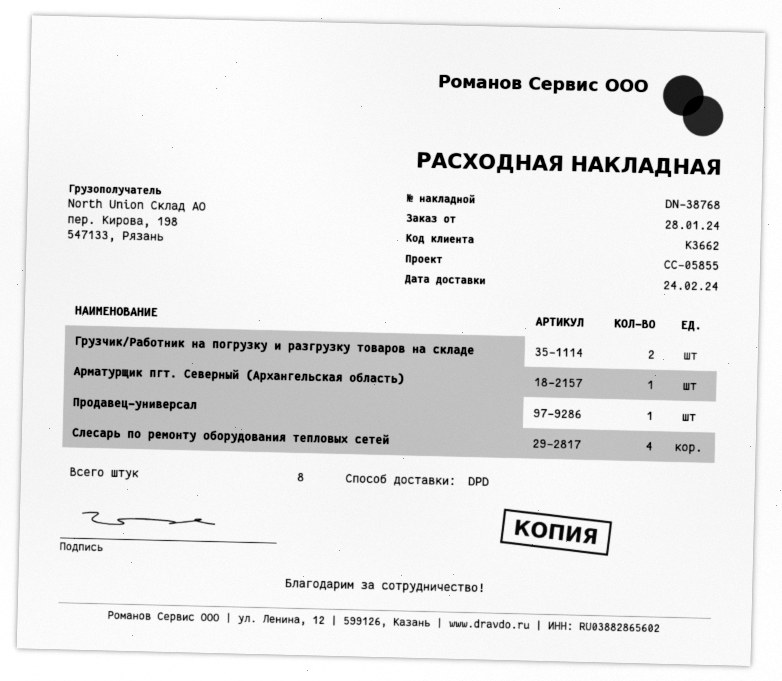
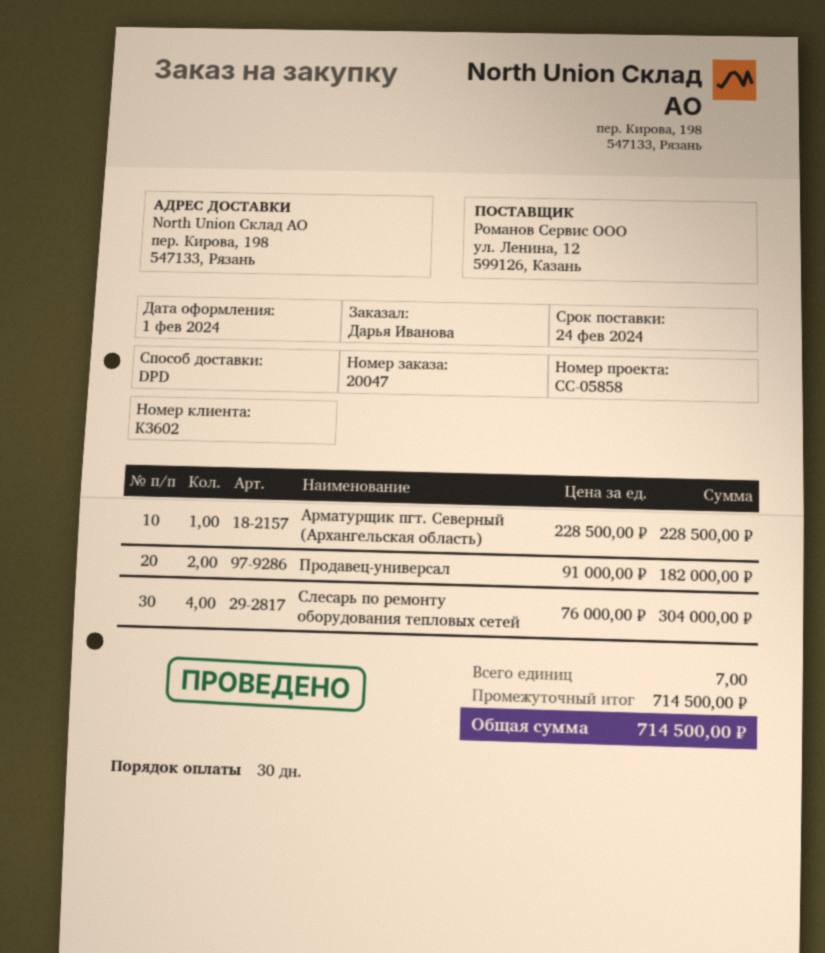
order date: 2024-01-28 -> 2024-02-01
customer number: K3662 -> K3602
reference: CC-05855 -> CC-05858
Грузчик/Работник на погрузку и разгрузку товаров на складе: 2 -> none
Продавец-универсал: 1 -> 2
total quantity: 8 -> 7

